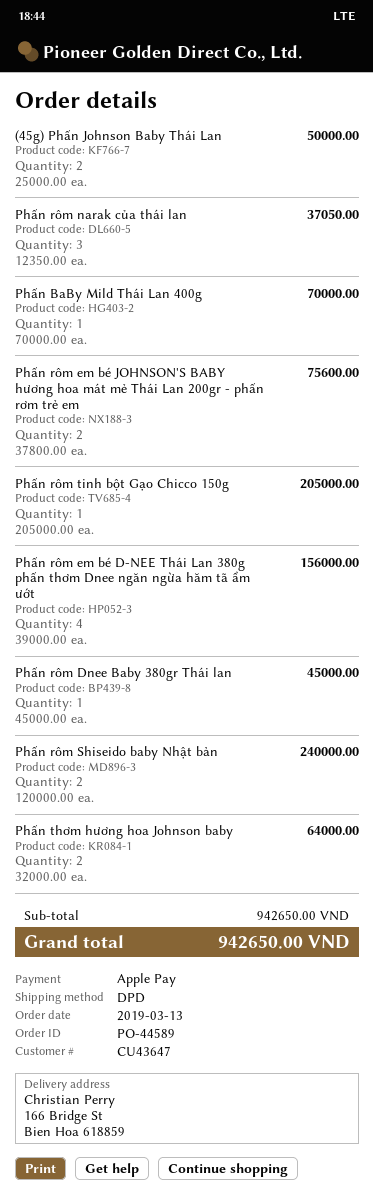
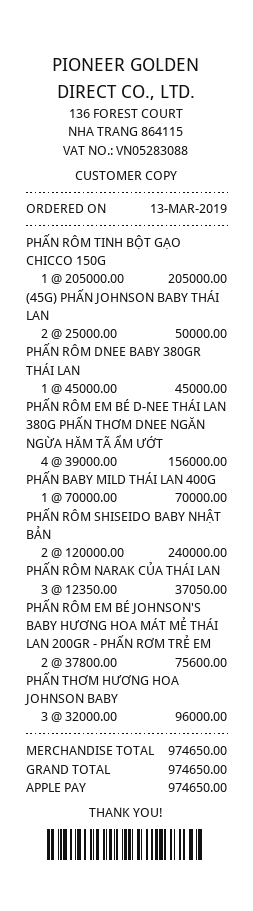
Phấn thơm hương hoa Johnson baby: 2 x 32000.00 = 64000.00 -> 3 x 32000.00 = 96000.00
subtotal: 942650.00 -> 974650.00
total: 942650.00 -> 974650.00

